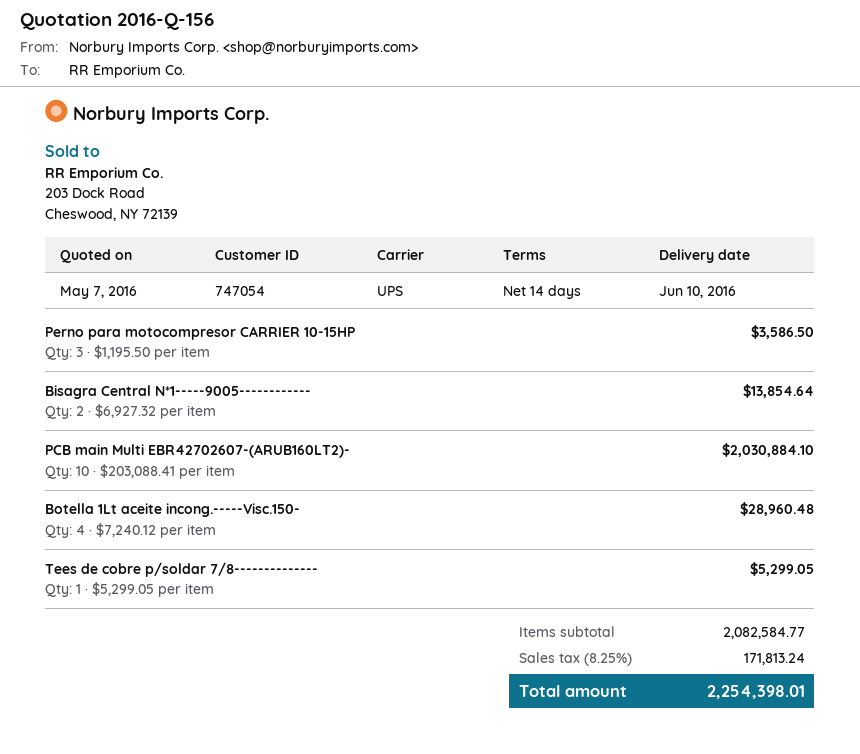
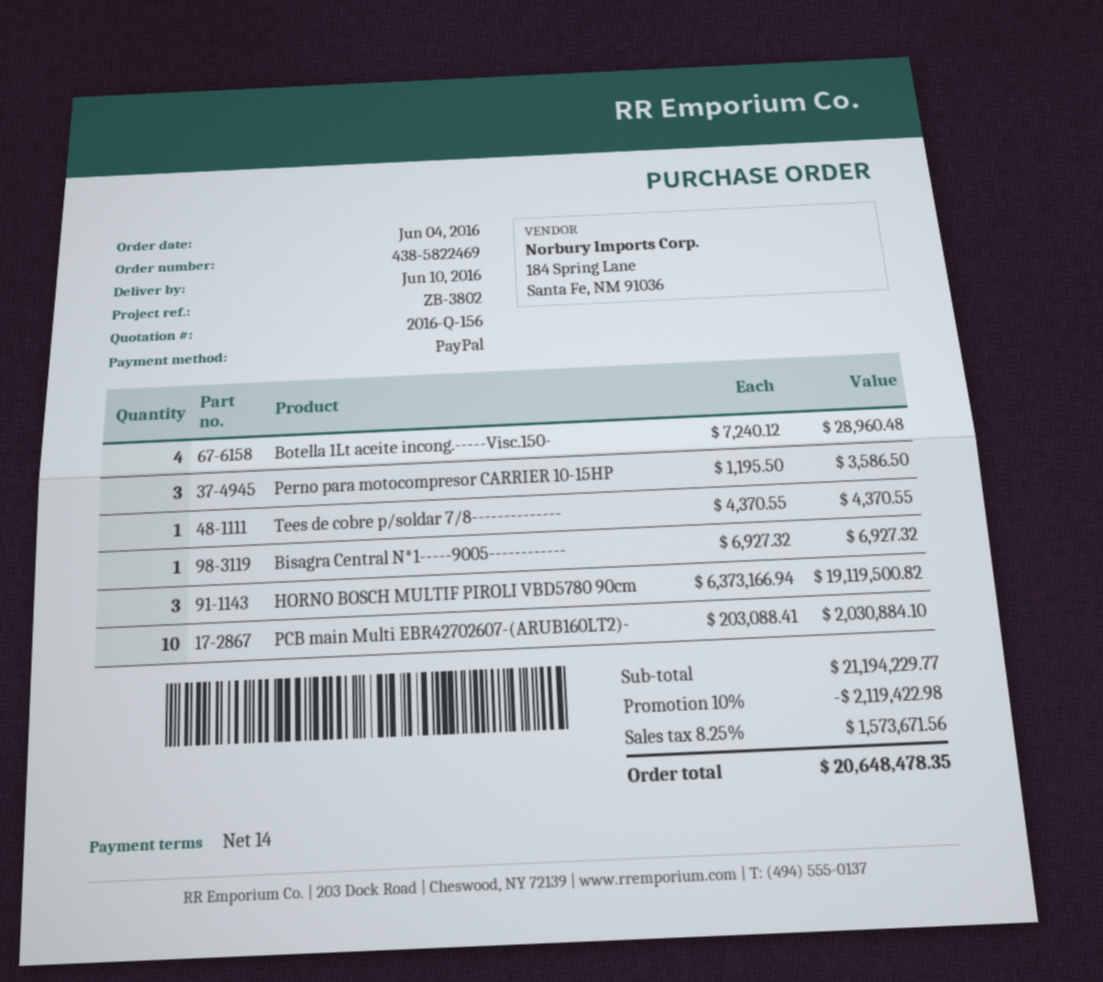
Bisagra Central N*1-----9005------------: 2 x 6927.32 = 13854.64 -> 1 x 6927.32 = 6927.32
Tees de cobre p/soldar 7/8--------------: 1 x 5299.05 = 5299.05 -> 1 x 4370.55 = 4370.55
HORNO BOSCH MULTIF PIROLI VBD5780 90cm: none -> 3 x 6373166.94 = 19119500.82
subtotal: 2082584.77 -> 21194229.77
discount: none -> 10% = 2119422.98
tax: 8.25% = 171813.24 -> 8.25% = 1573671.56
total: 2254398.01 -> 20648478.35

